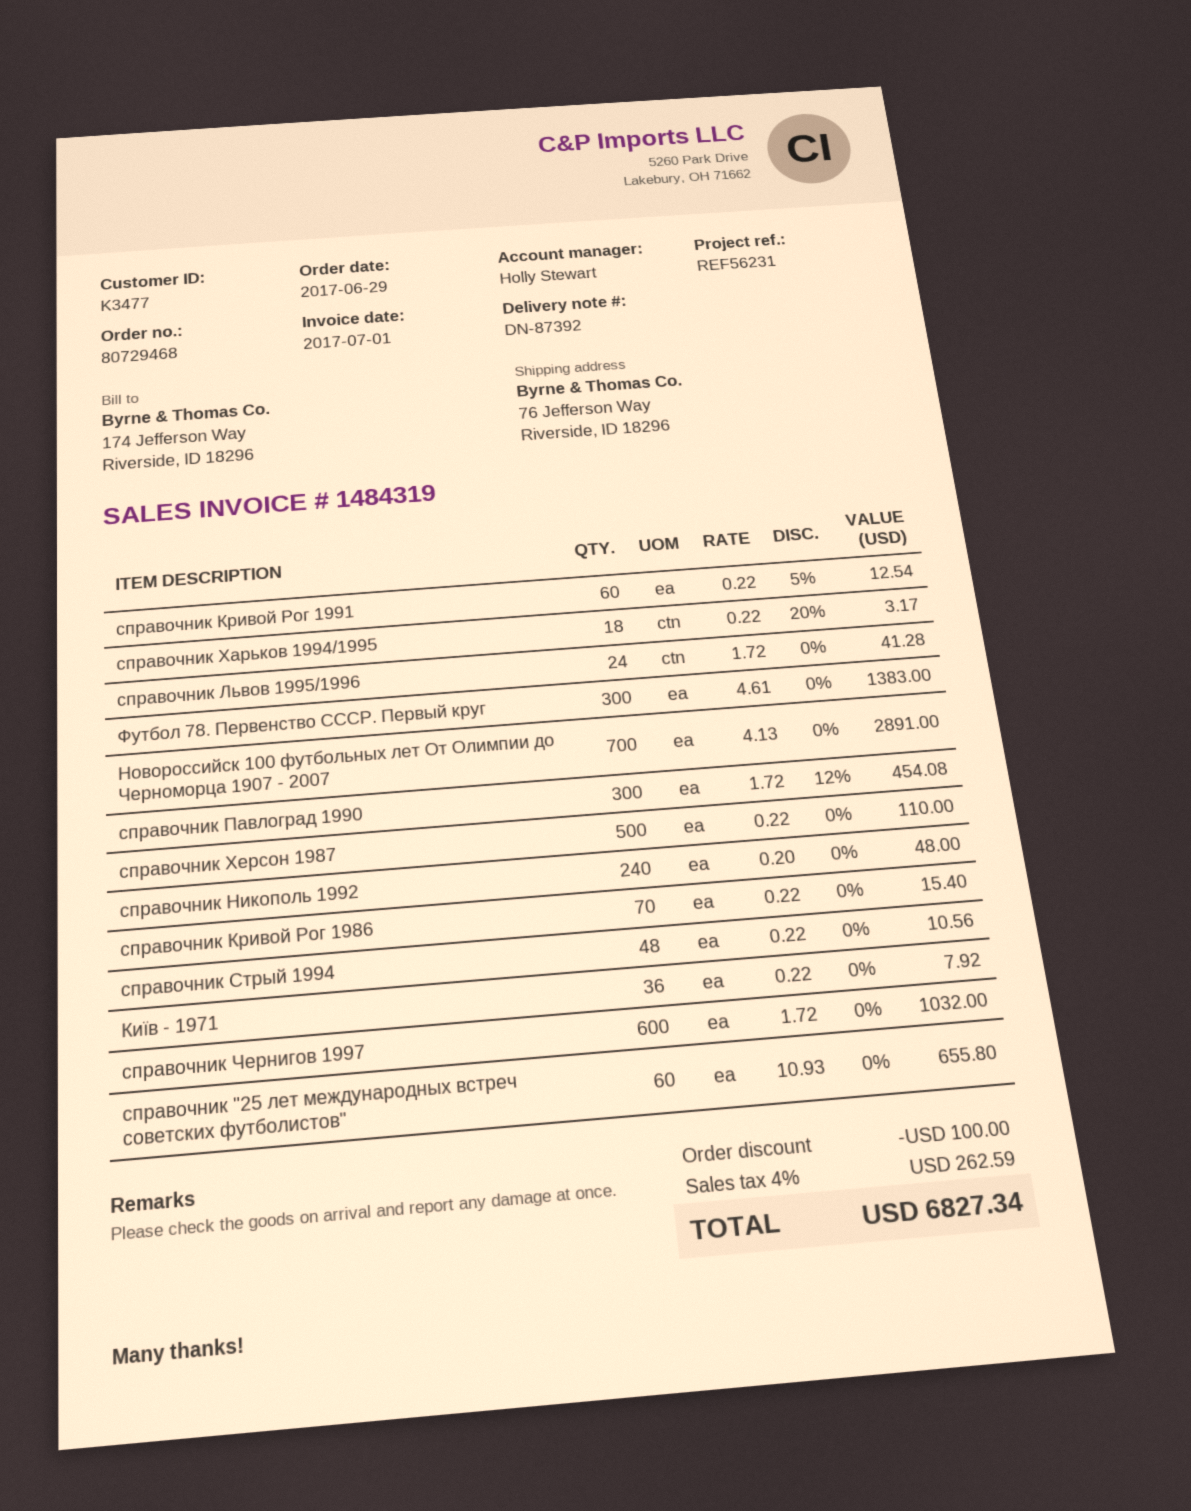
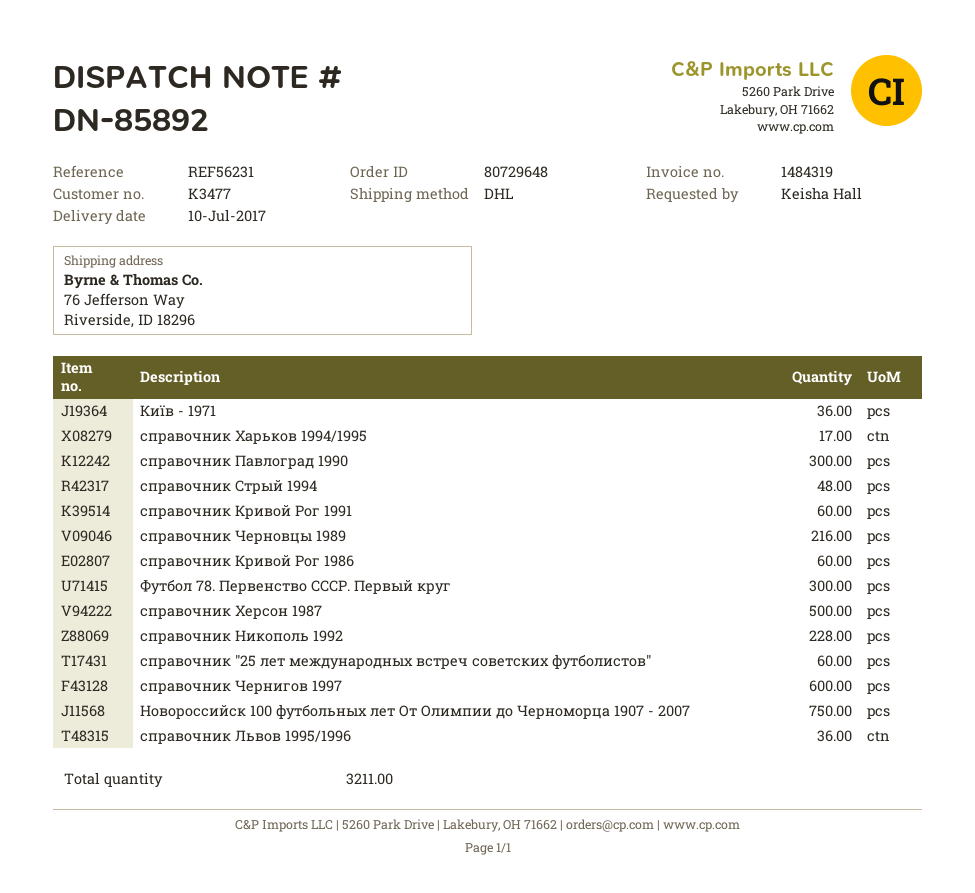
order number: 80729468 -> 80729648
delivery note number: DN-87392 -> DN-85892
справочник Харьков 1994/1995: 18 -> 17
справочник Львов 1995/1996: 24 -> 36
Новороссийск 100 футбольных лет От Олимпии до Черноморца 1907 - 2007: 700 -> 750
справочник Никополь 1992: 240 -> 228
справочник Кривой Рог 1986: 70 -> 60
справочник Черновцы 1989: none -> 216

